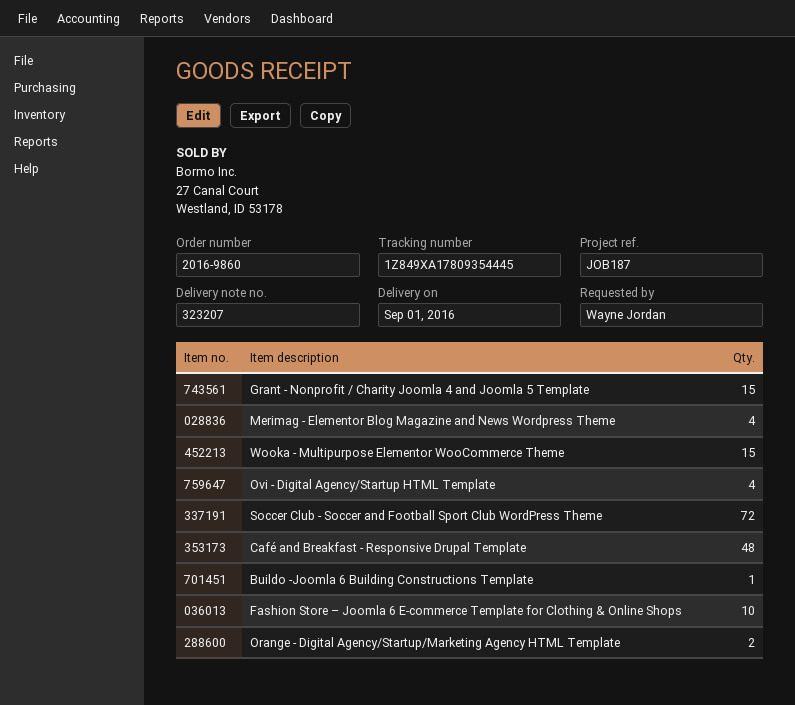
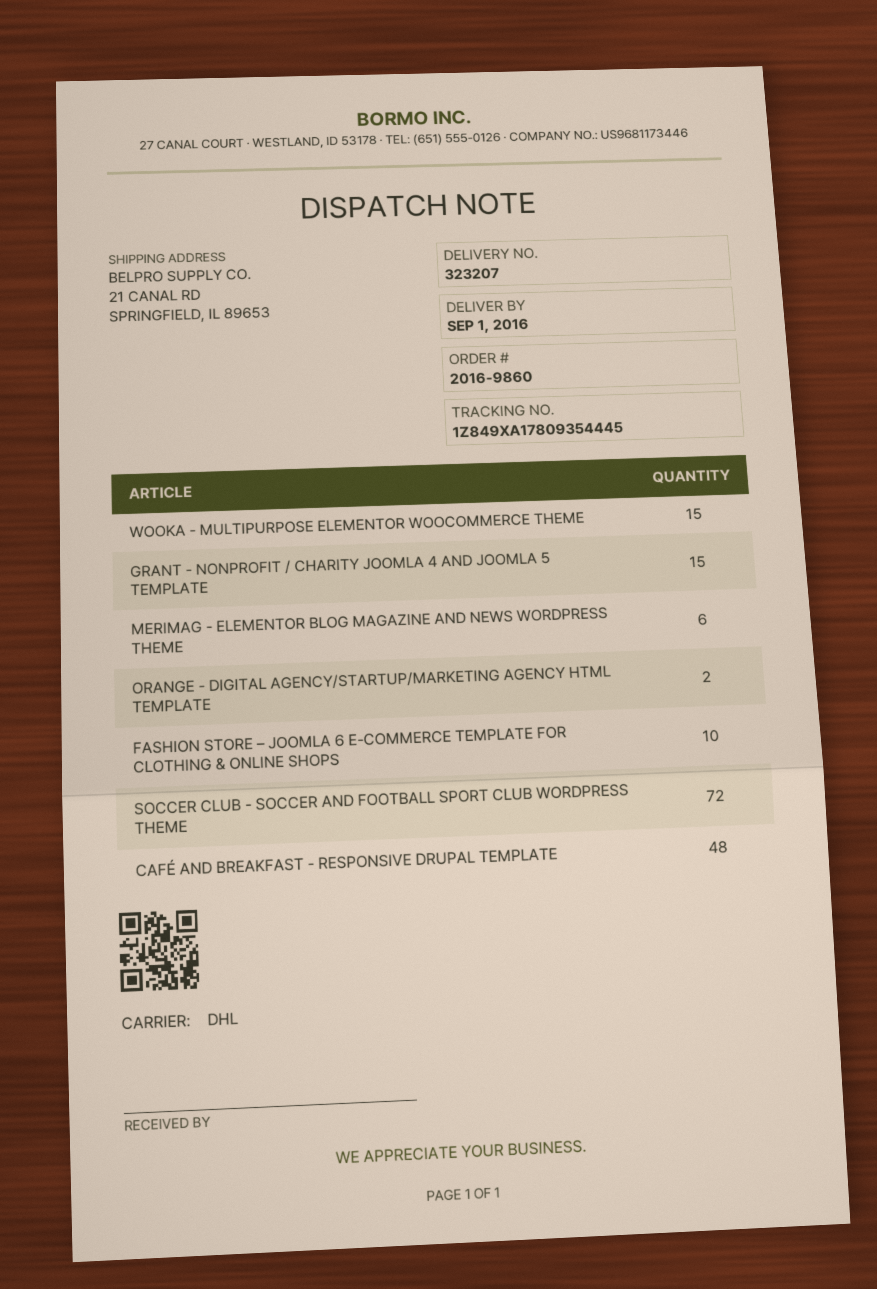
Merimag - Elementor Blog Magazine and News Wordpress Theme: 4 -> 6
Ovi - Digital Agency/Startup HTML Template: 4 -> none
Buildo -Joomla 6 Building Constructions Template: 1 -> none

